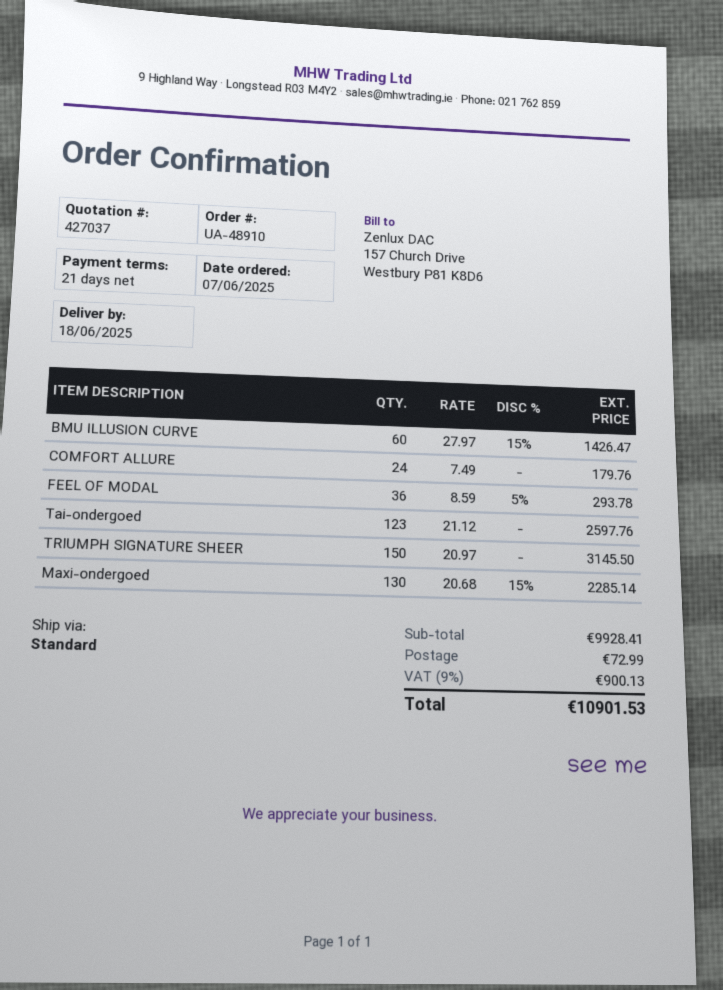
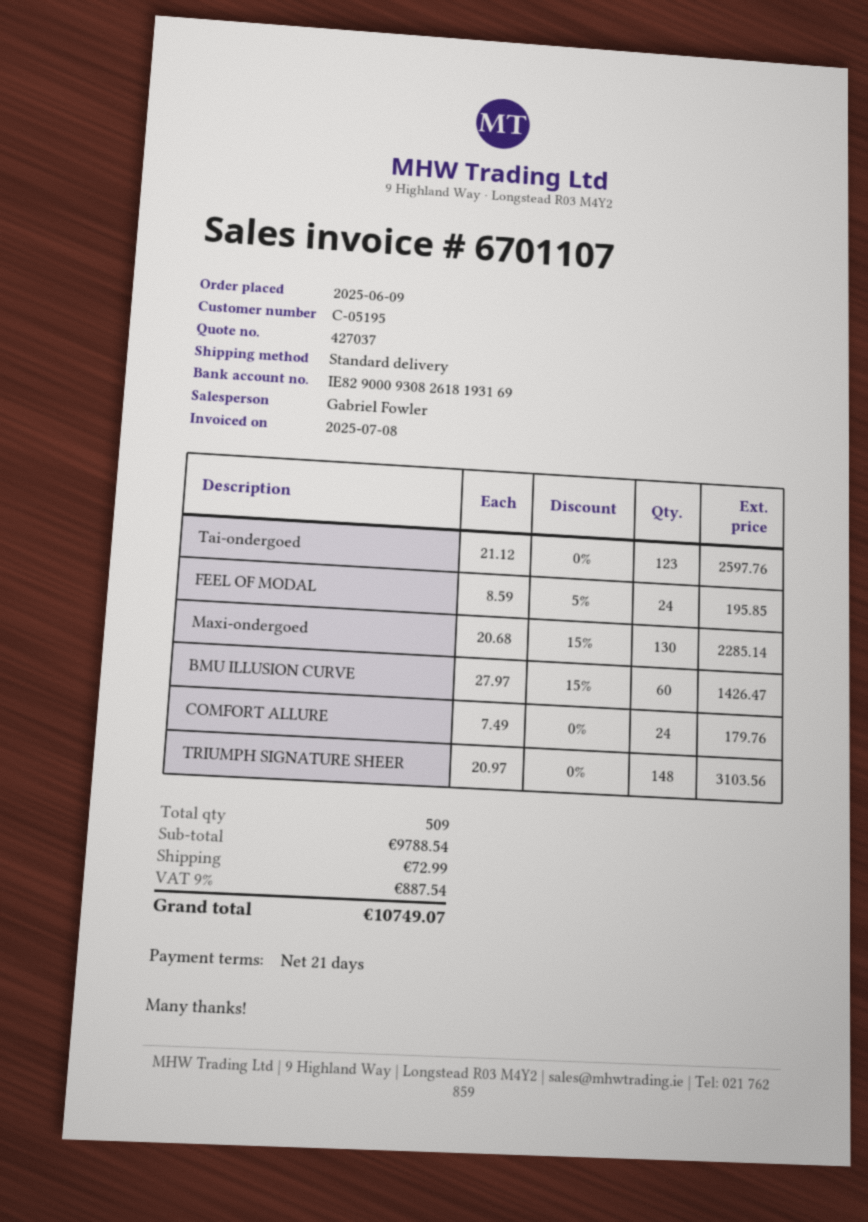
order date: 2025-06-07 -> 2025-06-09
FEEL OF MODAL: 36 x 8.59 - 5% = 293.78 -> 24 x 8.59 - 5% = 195.85
TRIUMPH SIGNATURE SHEER: 150 x 20.97 = 3145.50 -> 148 x 20.97 = 3103.56
subtotal: 9928.41 -> 9788.54
tax: 9% = 900.13 -> 9% = 887.54
total: 10901.53 -> 10749.07

